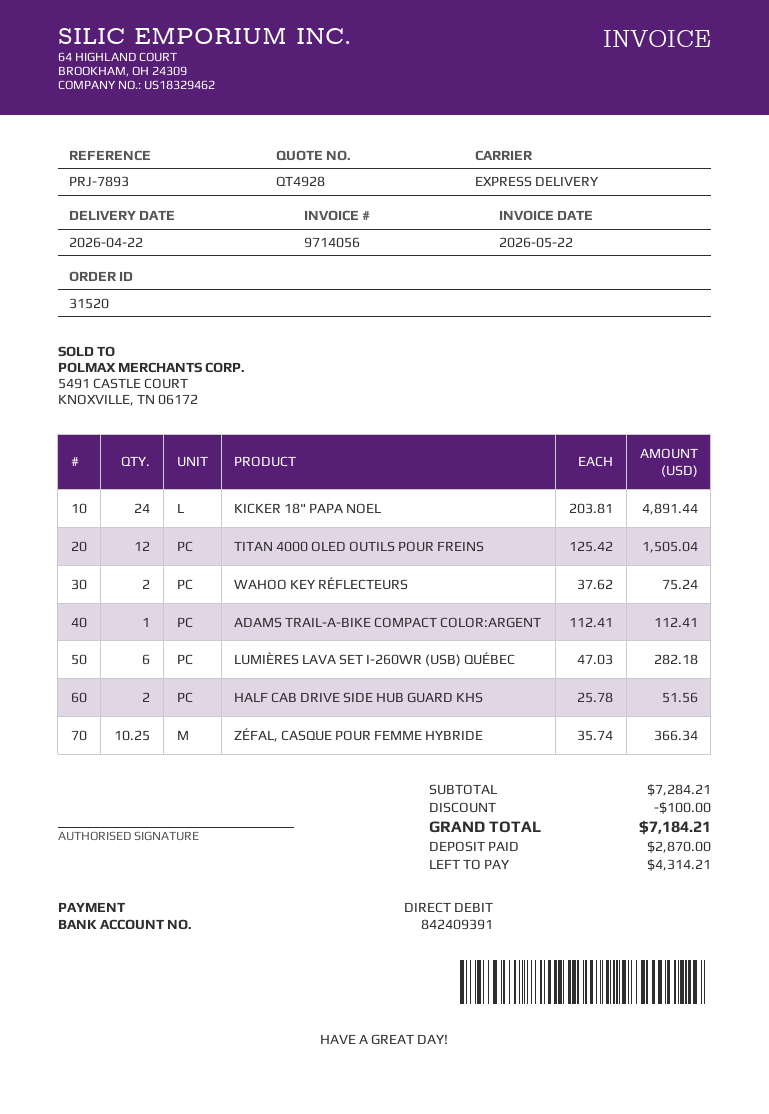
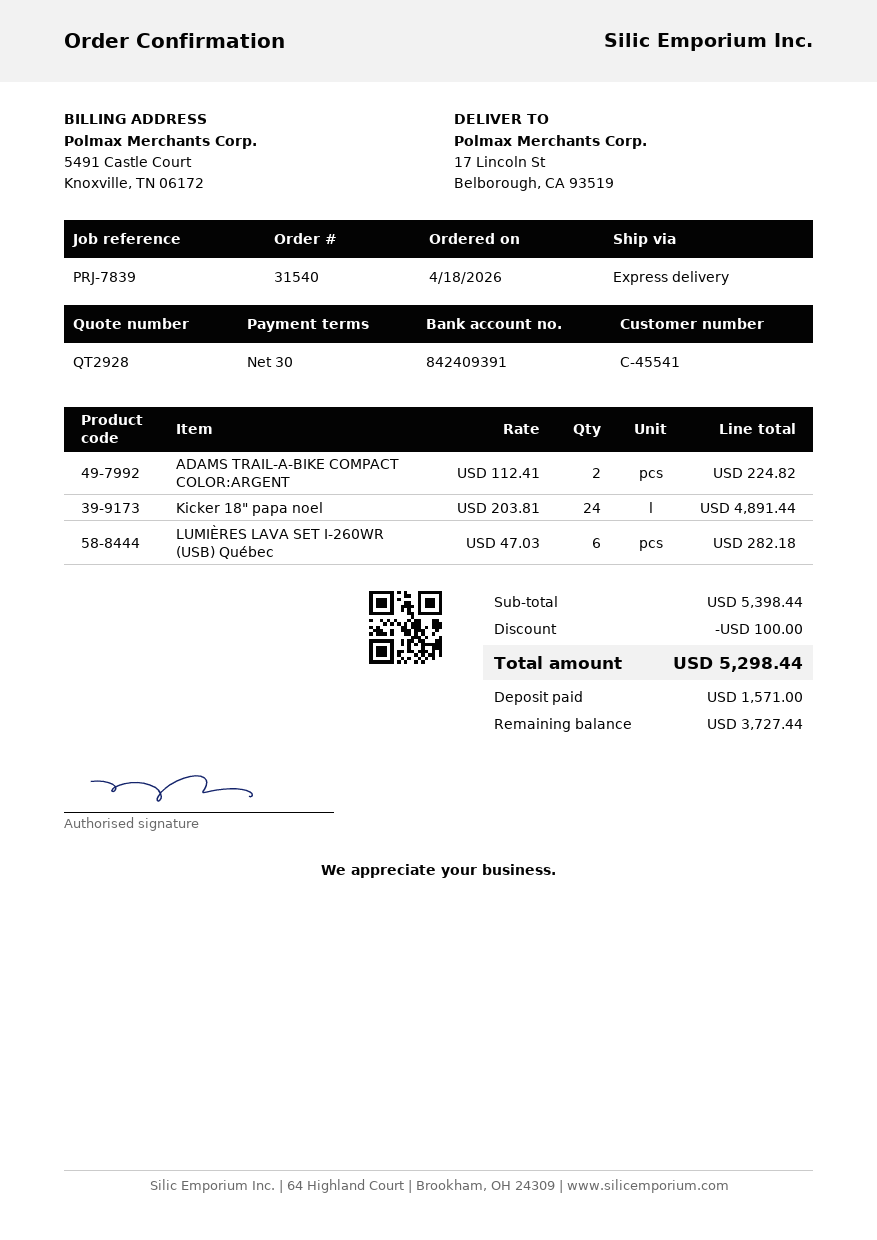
quote number: QT4928 -> QT2928
order number: 31520 -> 31540
reference: PRJ-7893 -> PRJ-7839
TITAN 4000 OLED OUTILS POUR FREINS: 12 x 125.42 = 1505.04 -> none
WAHOO KEY RÉFLECTEURS: 2 x 37.62 = 75.24 -> none
ADAMS TRAIL-A-BIKE COMPACT COLOR:ARGENT: 1 x 112.41 = 112.41 -> 2 x 112.41 = 224.82
HALF CAB DRIVE SIDE HUB GUARD KHS: 2 x 25.78 = 51.56 -> none
ZÉFAL, CASQUE POUR FEMME HYBRIDE: 10.25 x 35.74 = 366.34 -> none
subtotal: 7284.21 -> 5398.44
total: 7184.21 -> 5298.44
deposit: 2870.00 -> 1571.00
balance: 4314.21 -> 3727.44

